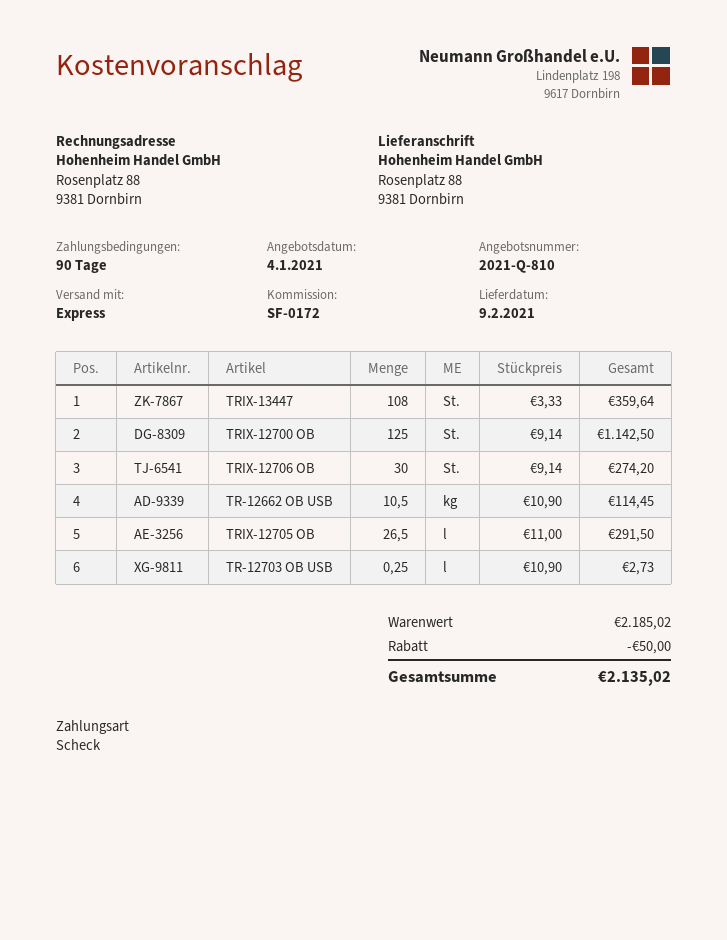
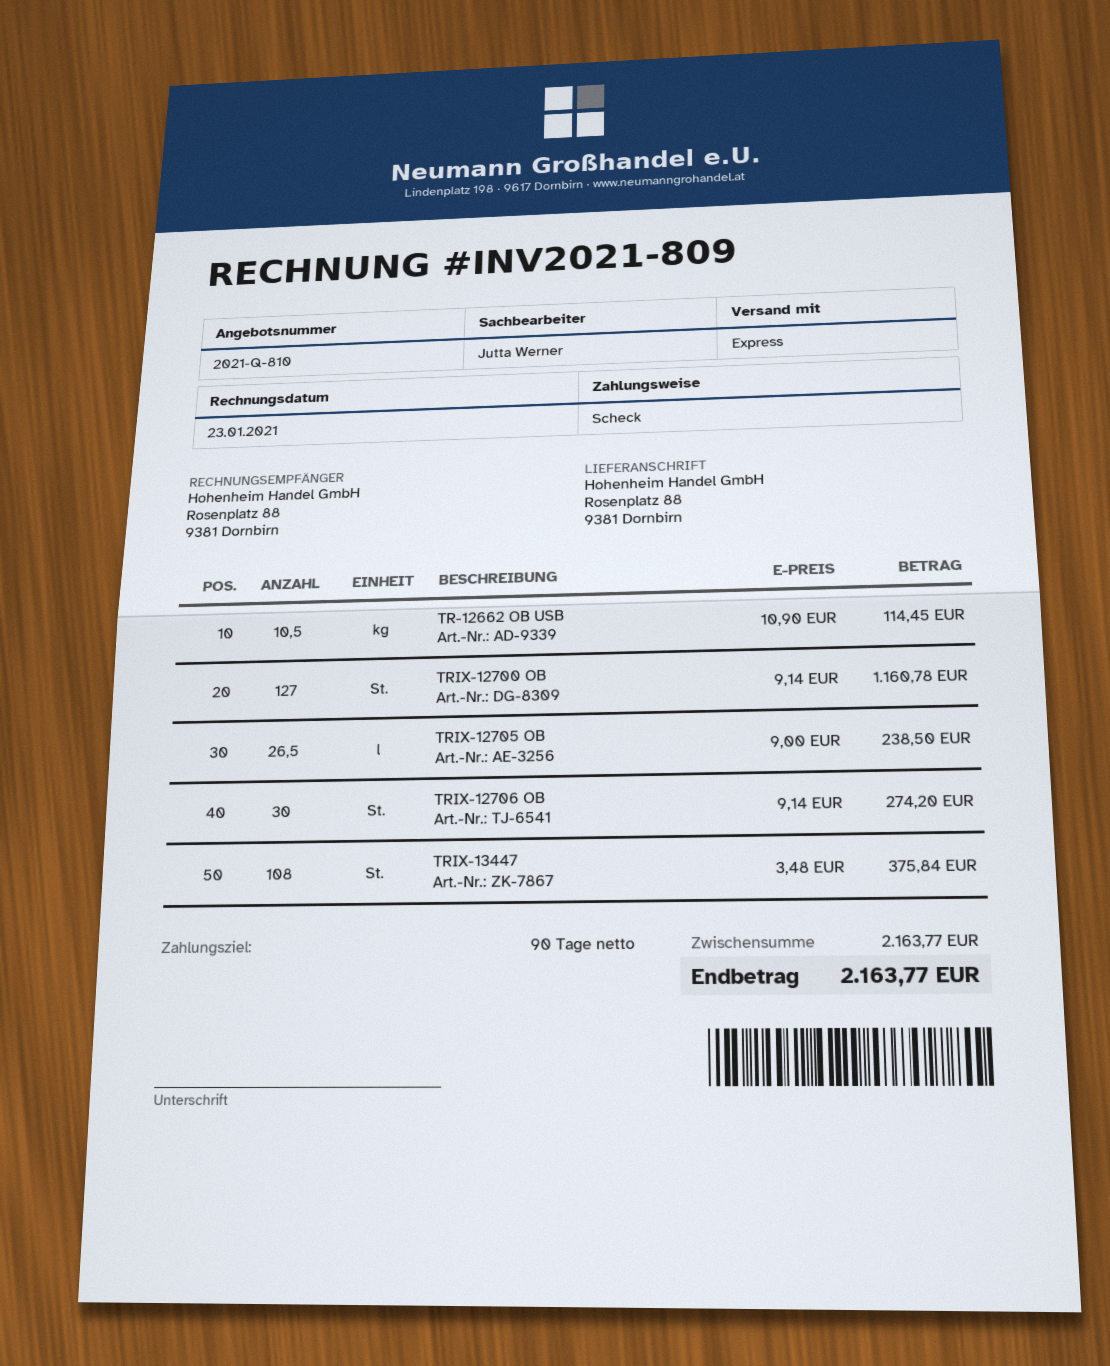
TRIX-13447: 108 x 3.33 = 359.64 -> 108 x 3.48 = 375.84
TRIX-12700 OB: 125 x 9.14 = 1142.50 -> 127 x 9.14 = 1160.78
TRIX-12705 OB: 26.5 x 11.00 = 291.50 -> 26.5 x 9.00 = 238.50
TR-12703 OB USB: 0.25 x 10.90 = 2.73 -> none
subtotal: 2185.02 -> 2163.77
discount: 50.00 -> none
total: 2135.02 -> 2163.77

